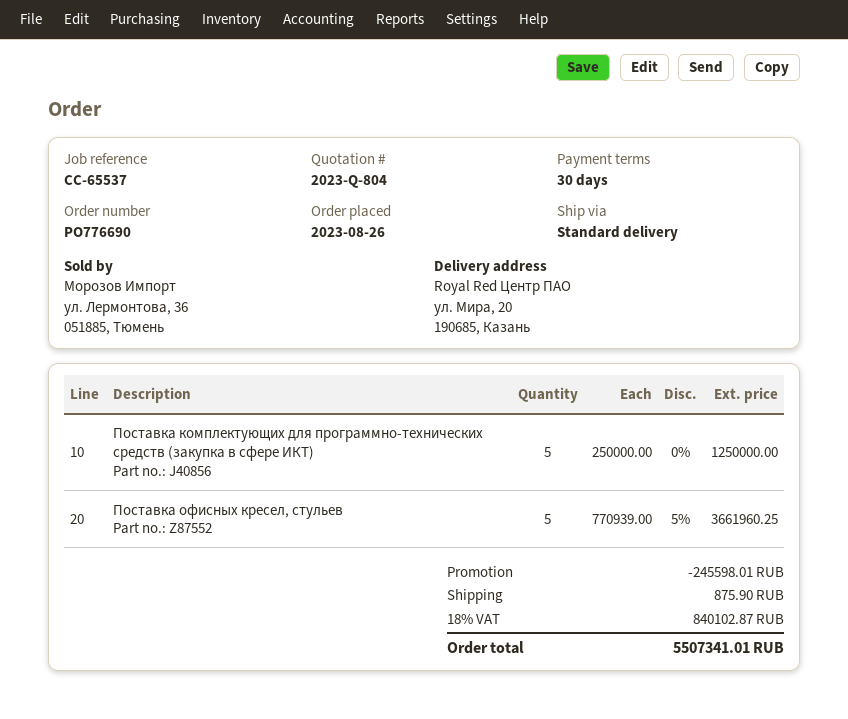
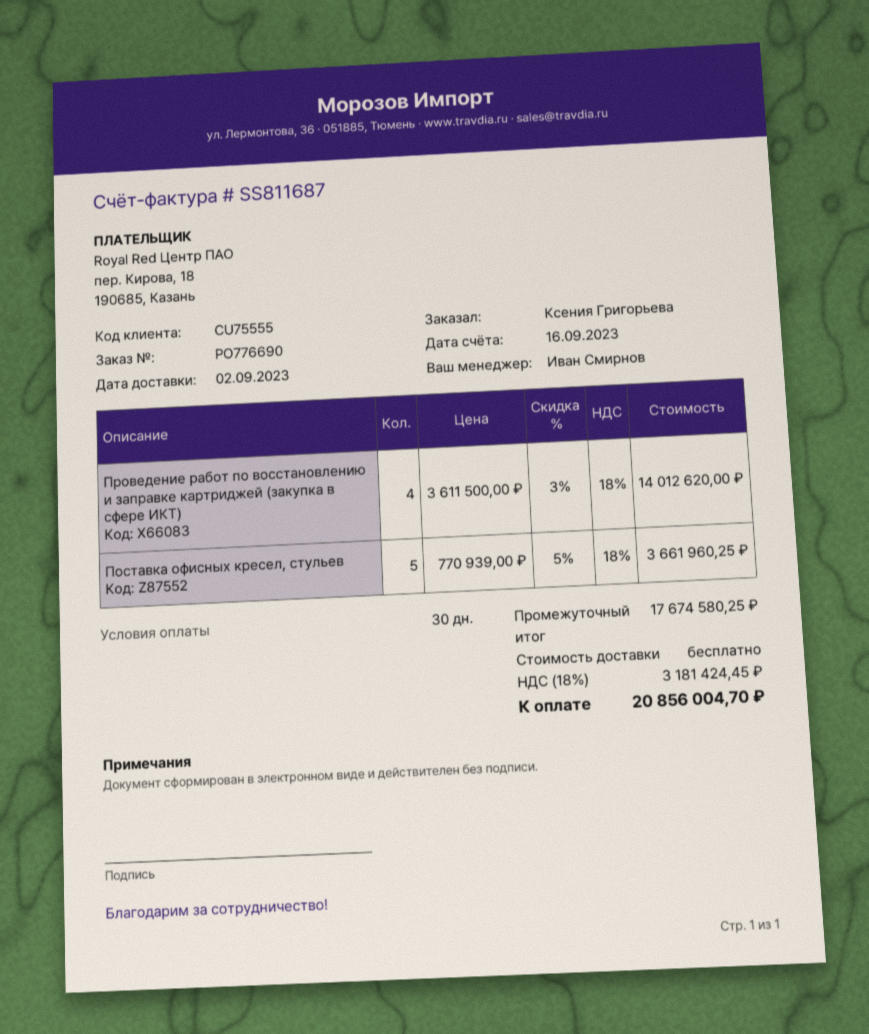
Поставка комплектующих для программно-технических средств (закупка в сфере ИКТ): 5 x 250000.00 = 1250000.00 -> none
Проведение работ по восстановлению и заправке картриджей (закупка в сфере ИКТ): none -> 4 x 3611500.00 - 3% = 14012620.00
discount: 245598.01 -> none
shipping: 875.90 -> 0.00
tax: 18% = 840102.87 -> 18% = 3181424.45
total: 5507341.01 -> 20856004.70

